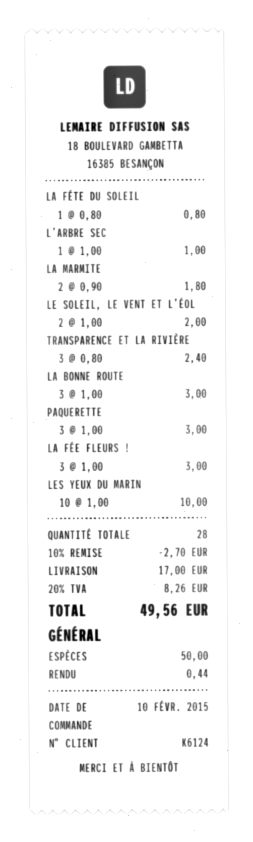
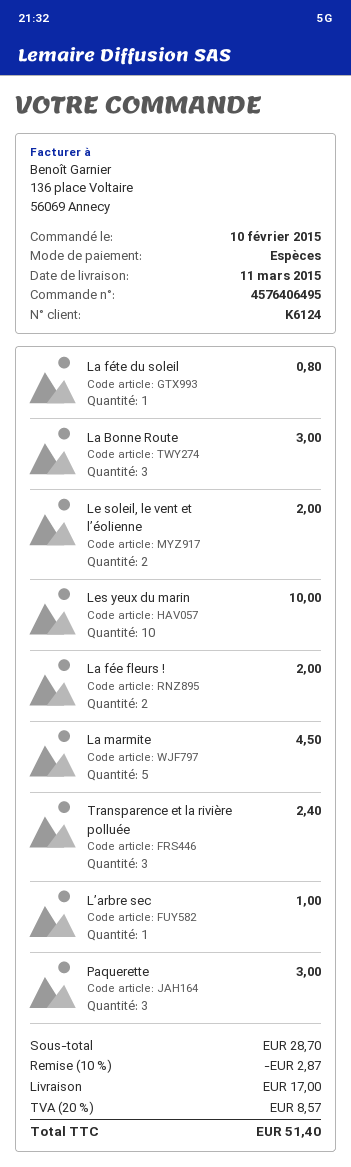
LA MARMITE: 2 for 1.80 -> 5 for 4.50
LA FÉE FLEURS !: 3 for 3.00 -> 2 for 2.00
discount: 10% = 2.70 -> 10% = 2.87
tax: 20% = 8.26 -> 20% = 8.57
total: 49.56 -> 51.40

